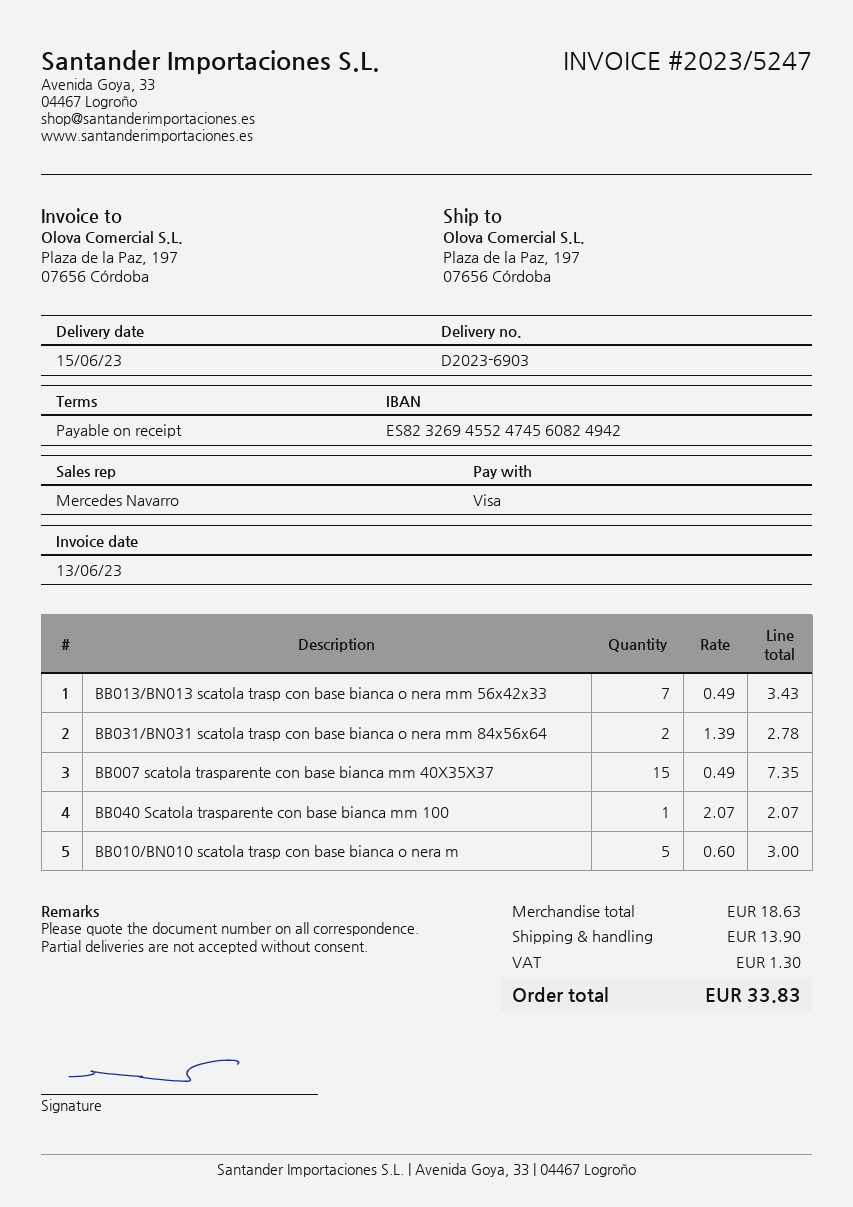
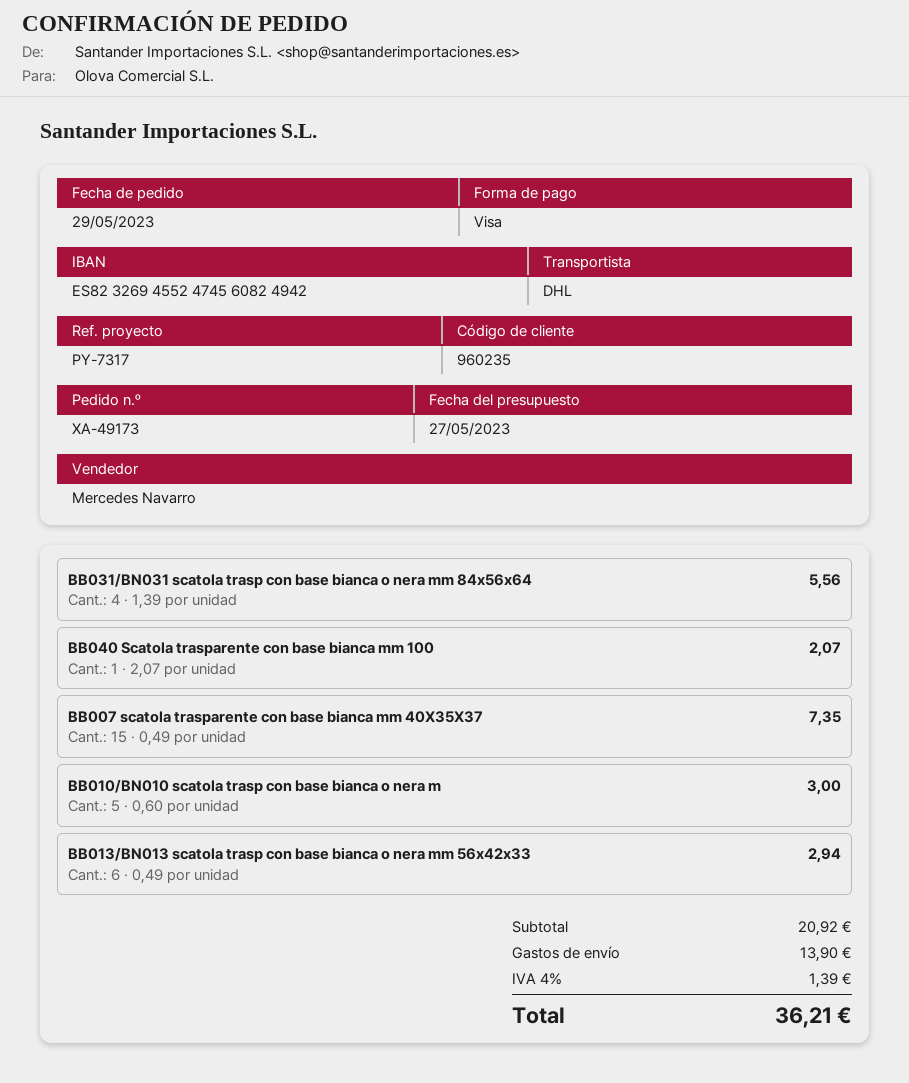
BB013/BN013 scatola trasp con base bianca o nera mm 56x42x33: 7 x 0.49 = 3.43 -> 6 x 0.49 = 2.94
BB031/BN031 scatola trasp con base bianca o nera mm 84x56x64: 2 x 1.39 = 2.78 -> 4 x 1.39 = 5.56
subtotal: 18.63 -> 20.92
tax: 1.30 -> 1.39
total: 33.83 -> 36.21

